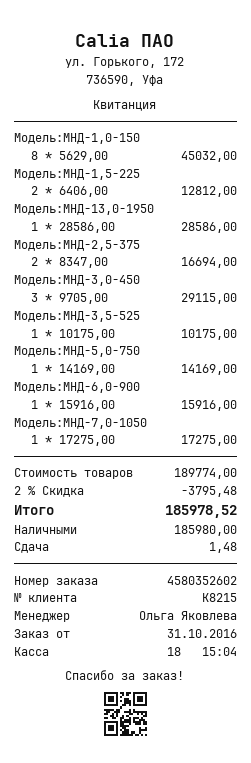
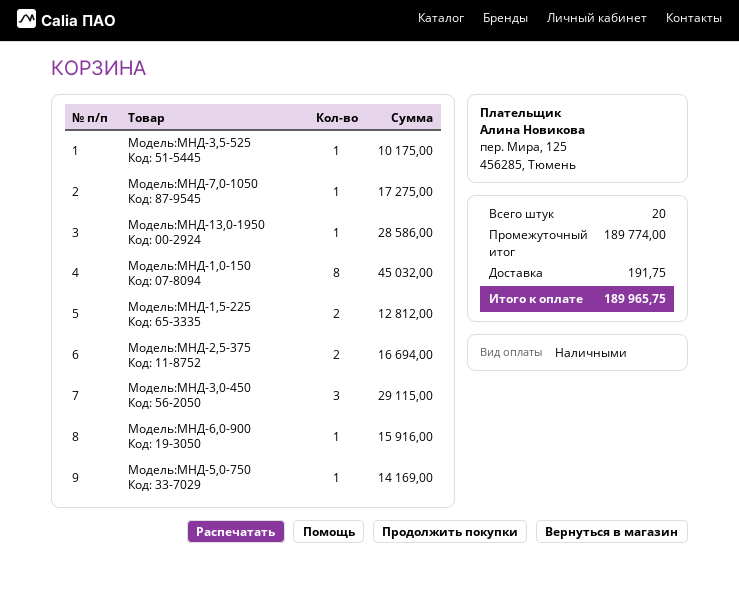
discount: 2% = 3795.48 -> none
shipping: none -> 191.75
total: 185978.52 -> 189965.75

